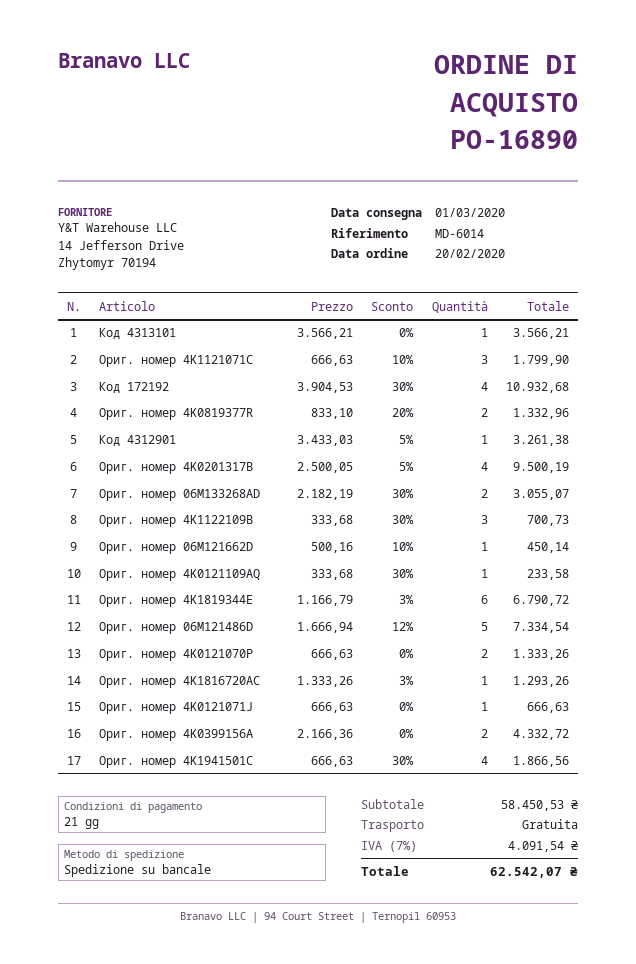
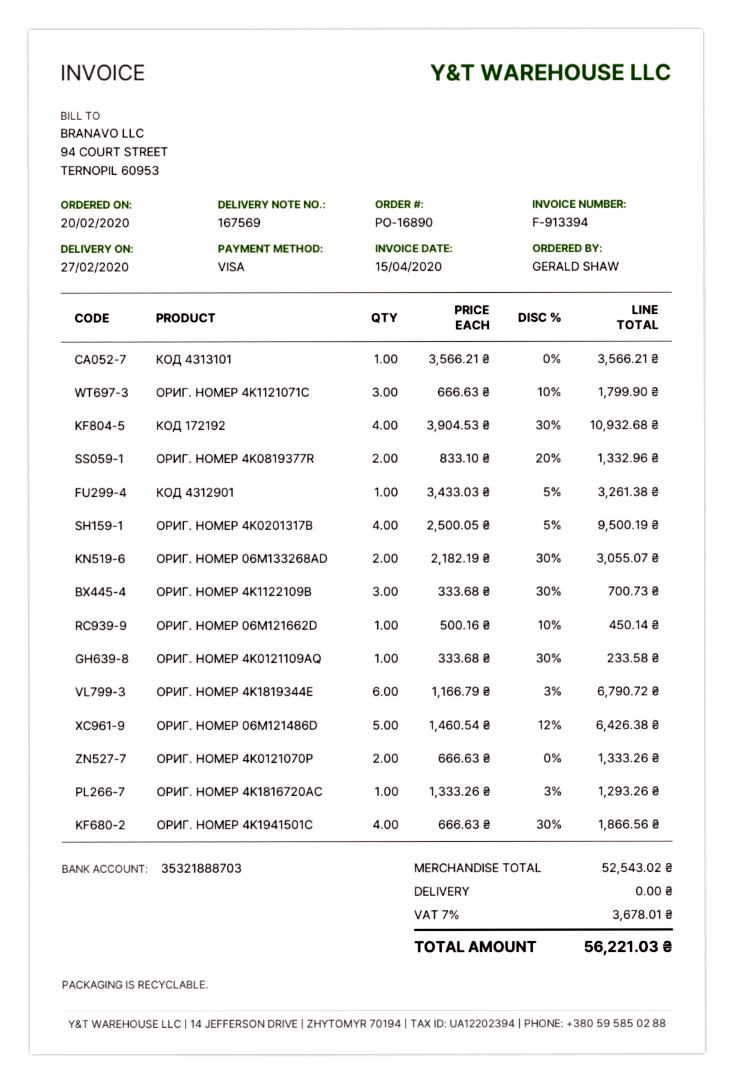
delivery date: 2020-03-01 -> 2020-02-27
Ориг. номер 06M121486D: 5 x 1666.94 - 12% = 7334.54 -> 5 x 1460.54 - 12% = 6426.38
Ориг. номер 4K0121071J: 1 x 666.63 = 666.63 -> none
Ориг. номер 4K0399156A: 2 x 2166.36 = 4332.72 -> none
subtotal: 58450.53 -> 52543.02
tax: 7% = 4091.54 -> 7% = 3678.01
total: 62542.07 -> 56221.03

